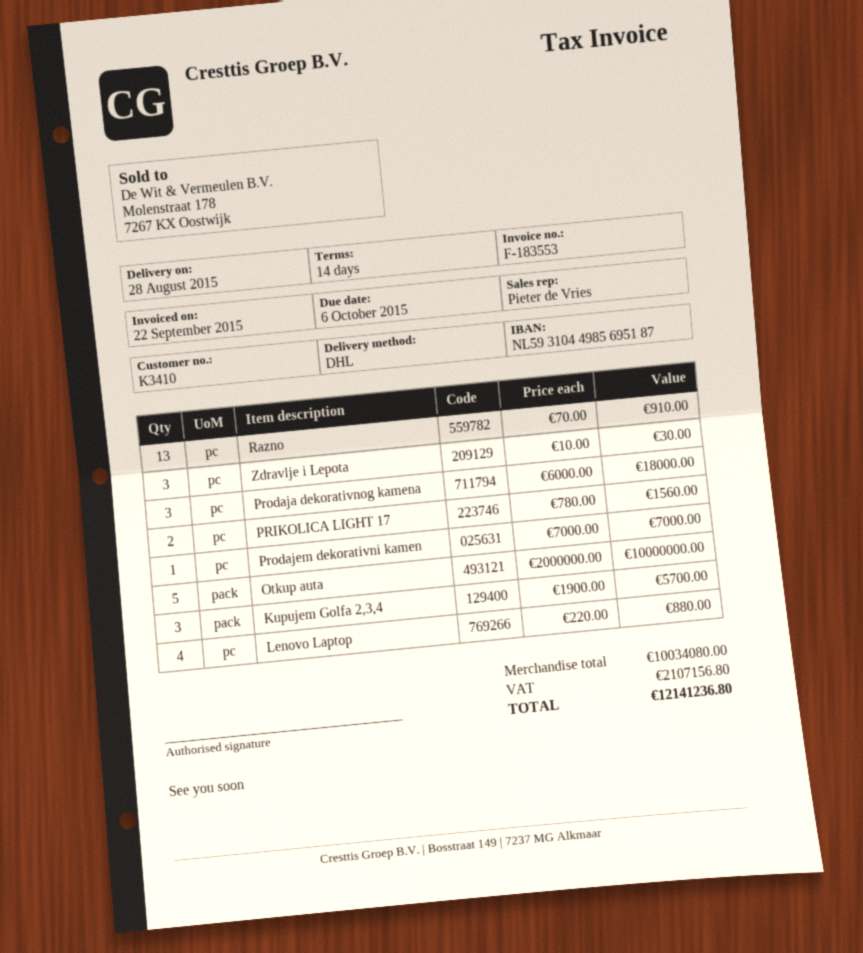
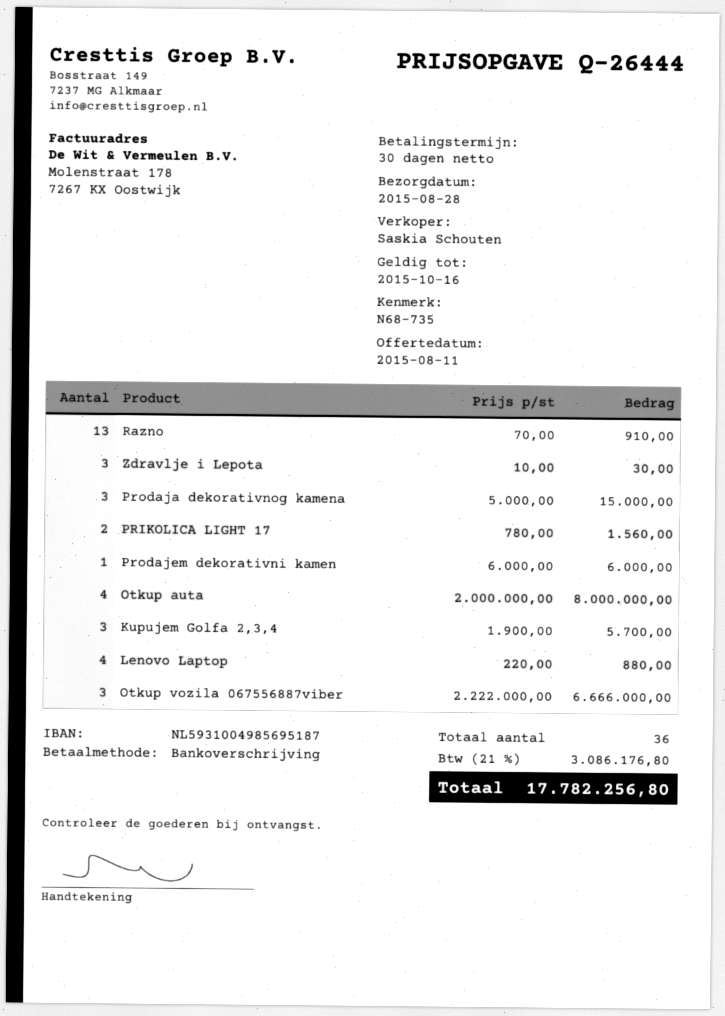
payment terms: 14 days -> 30 days
sales rep: Pieter de Vries -> Saskia Schouten
bank account: NL5931044985695187 -> NL5931004985695187
Prodaja dekorativnog kamena: 3 x 6000.00 = 18000.00 -> 3 x 5000.00 = 15000.00
Prodajem dekorativni kamen: 1 x 7000.00 = 7000.00 -> 1 x 6000.00 = 6000.00
Otkup auta: 5 x 2000000.00 = 10000000.00 -> 4 x 2000000.00 = 8000000.00
Otkup vozila 067556887viber: none -> 3 x 2222000.00 = 6666000.00
tax: 2107156.80 -> 3086176.80
total: 12141236.80 -> 17782256.80

